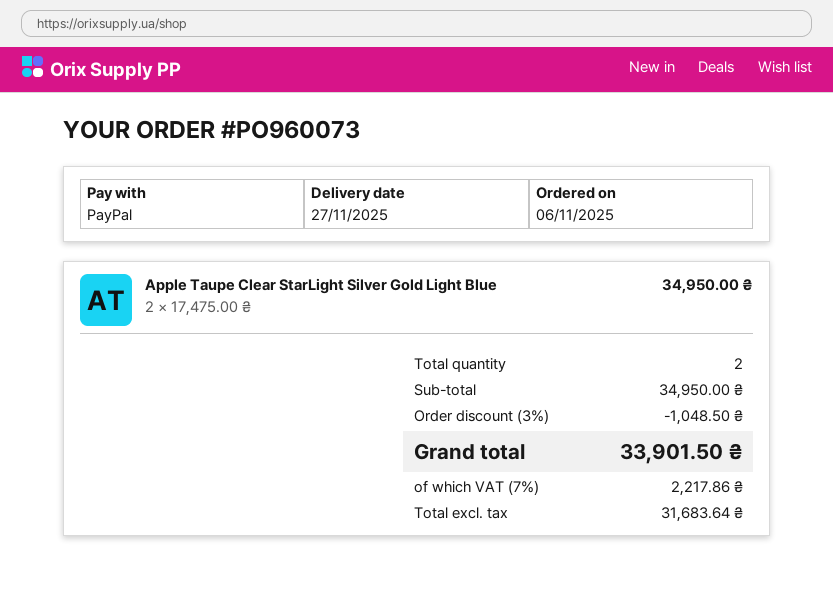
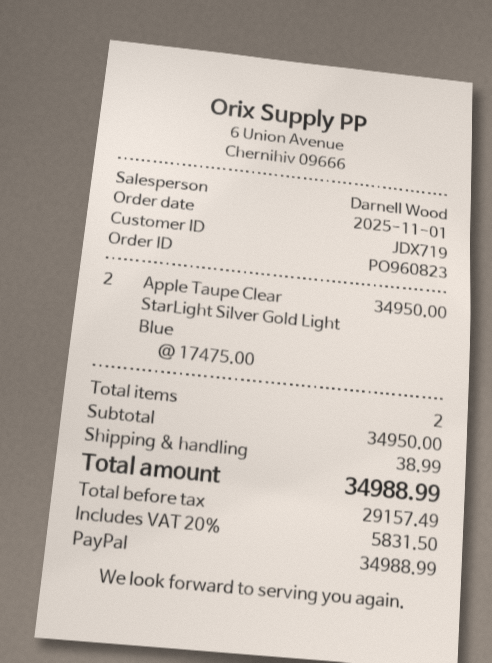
order number: PO960073 -> PO960823
order date: 2025-11-06 -> 2025-11-01
discount: 3% = 1048.50 -> none
shipping: none -> 38.99
net: 31683.64 -> 29157.49
tax: 7% = 2217.86 -> 20% = 5831.50
total: 33901.50 -> 34988.99

